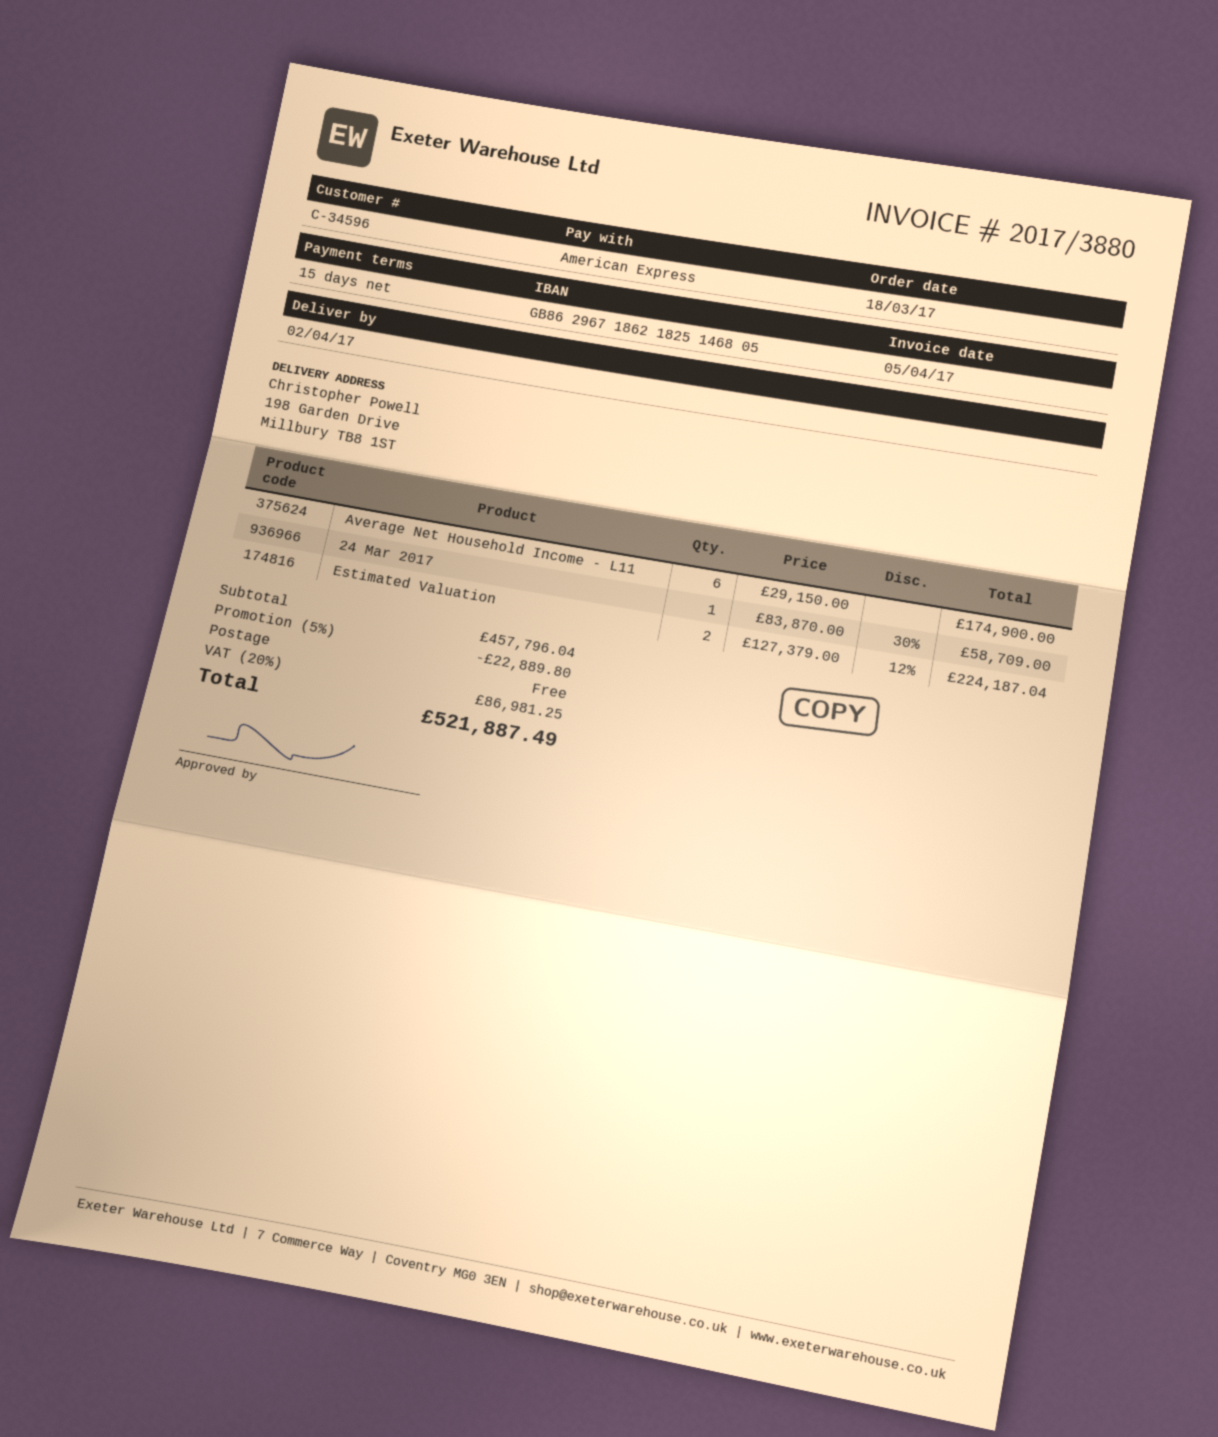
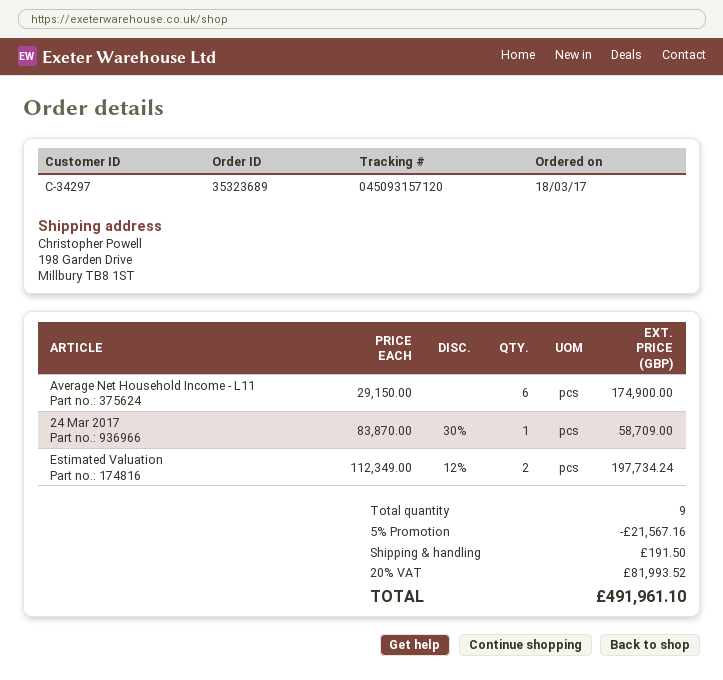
customer number: C-34596 -> C-34297
Estimated Valuation: 2 x 127379.00 - 12% = 224187.04 -> 2 x 112349.00 - 12% = 197734.24
discount: 5% = 22889.80 -> 5% = 21567.16
shipping: 0.00 -> 191.50
tax: 20% = 86981.25 -> 20% = 81993.52
total: 521887.49 -> 491961.10

